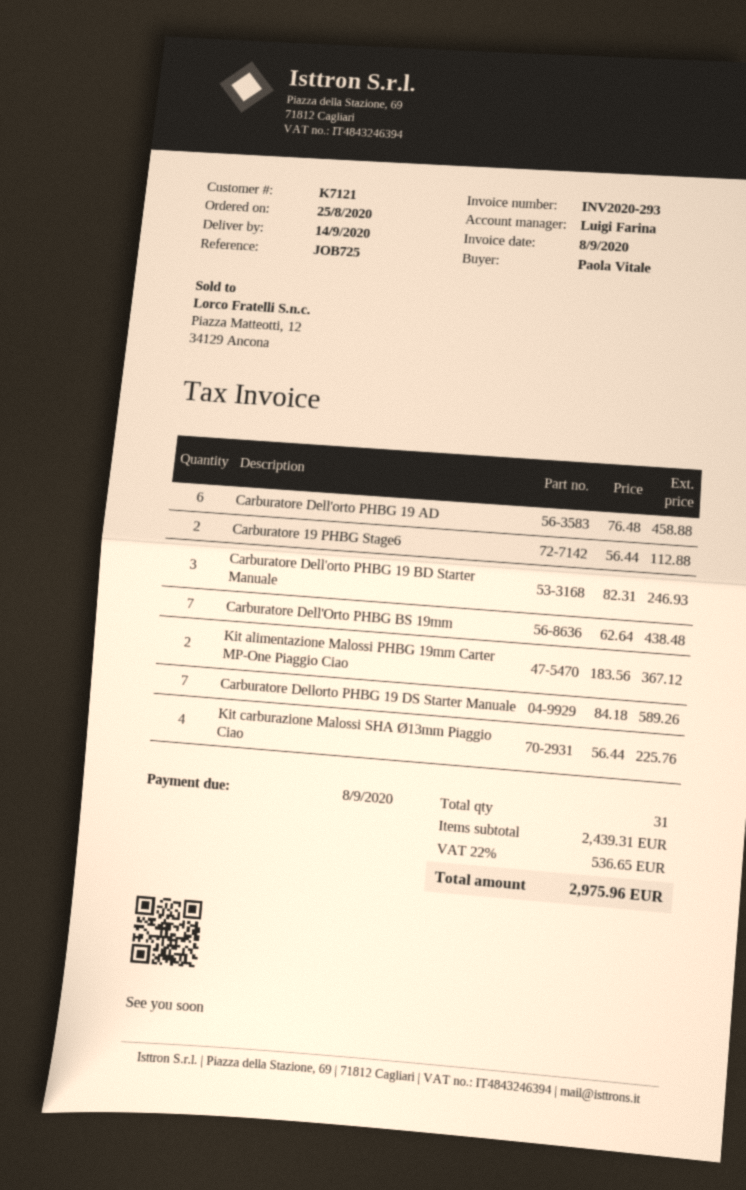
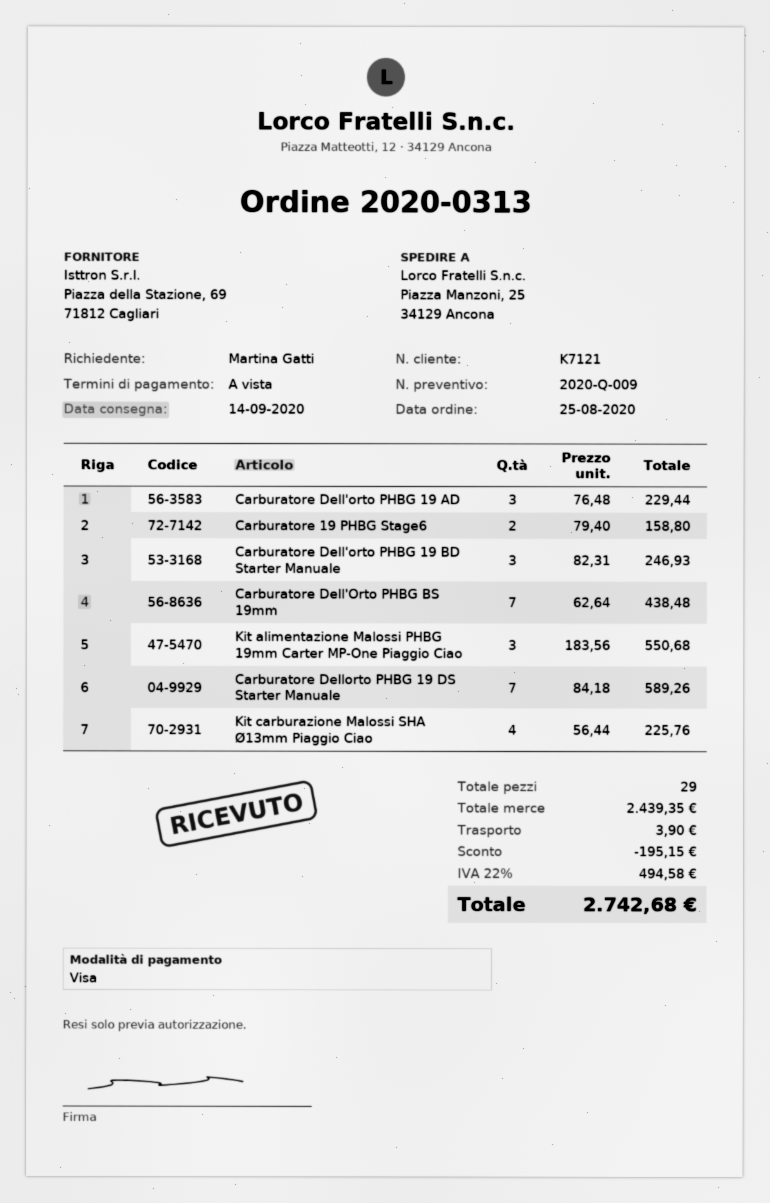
ordered by: Paola Vitale -> Martina Gatti
Carburatore Dell'orto PHBG 19 AD: 6 x 76.48 = 458.88 -> 3 x 76.48 = 229.44
Carburatore 19 PHBG Stage6: 2 x 56.44 = 112.88 -> 2 x 79.40 = 158.80
Kit alimentazione Malossi PHBG 19mm Carter MP-One Piaggio Ciao: 2 x 183.56 = 367.12 -> 3 x 183.56 = 550.68
total quantity: 31 -> 29
subtotal: 2439.31 -> 2439.35
discount: none -> 195.15
shipping: none -> 3.90
tax: 22% = 536.65 -> 22% = 494.58
total: 2975.96 -> 2742.68

